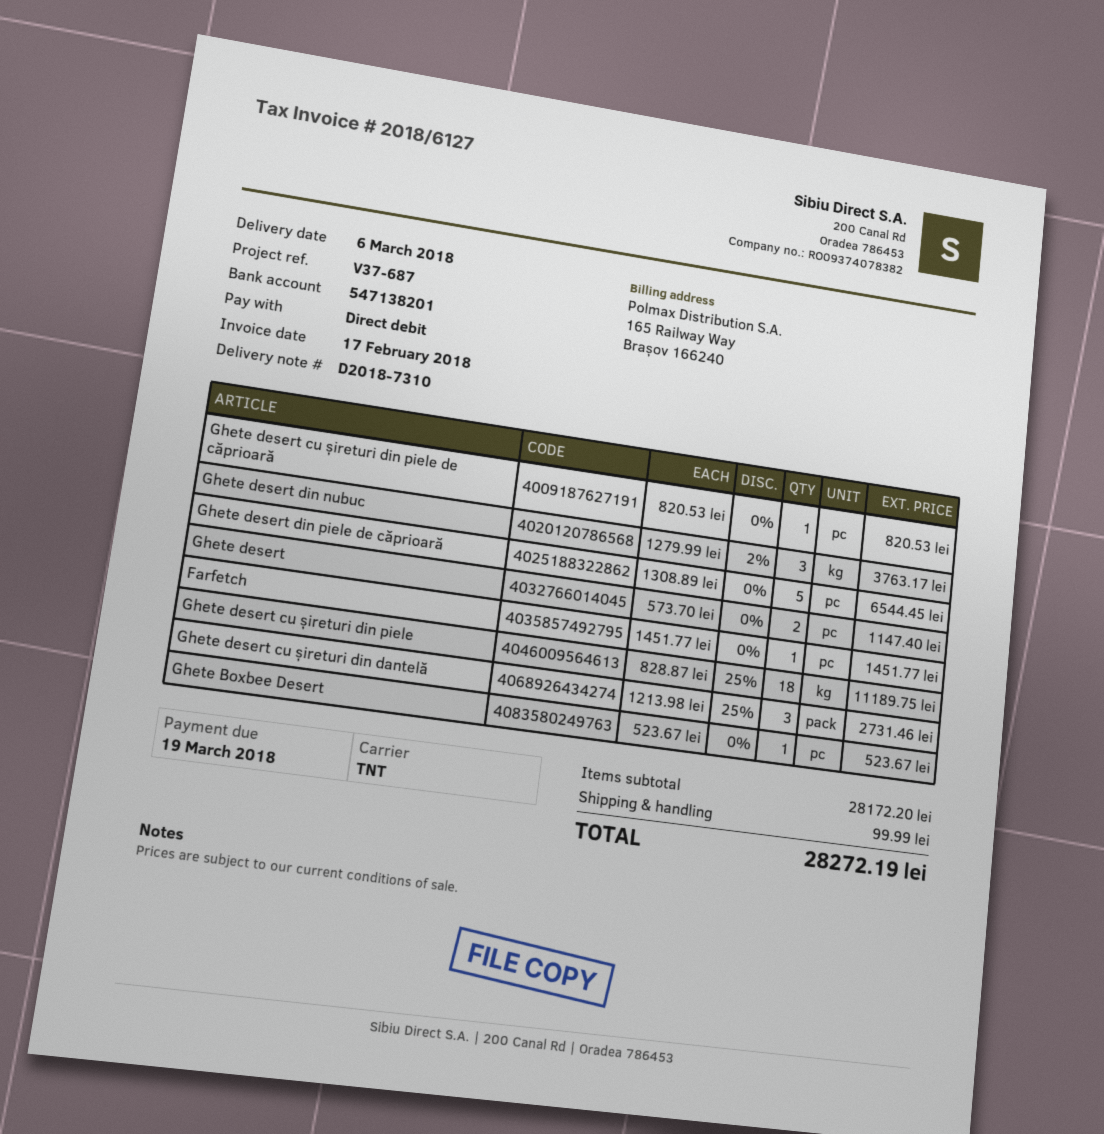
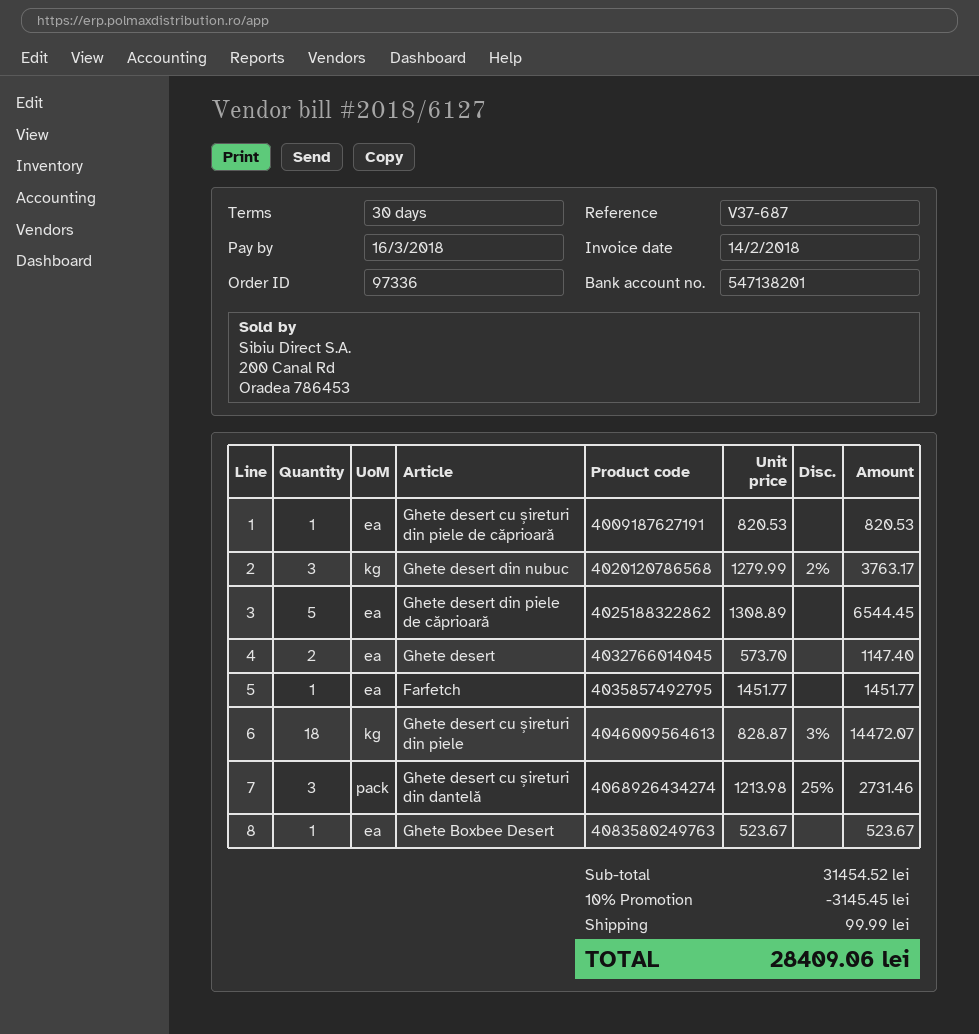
invoice date: 2018-02-17 -> 2018-02-14
due date: 2018-03-19 -> 2018-03-16
Ghete desert cu șireturi din piele: 18 x 828.87 - 25% = 11189.75 -> 18 x 828.87 - 3% = 14472.07
subtotal: 28172.20 -> 31454.52
discount: none -> 10% = 3145.45
total: 28272.19 -> 28409.06

